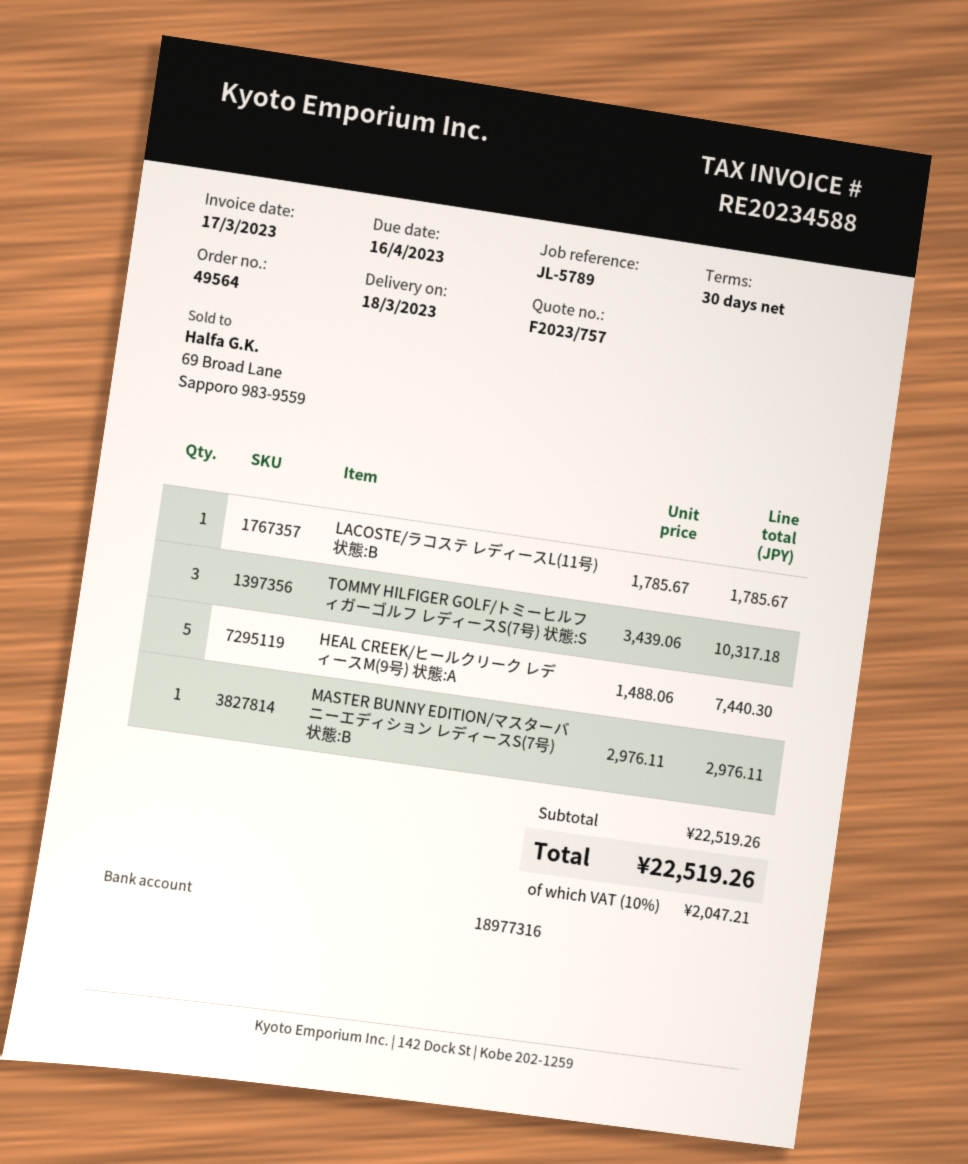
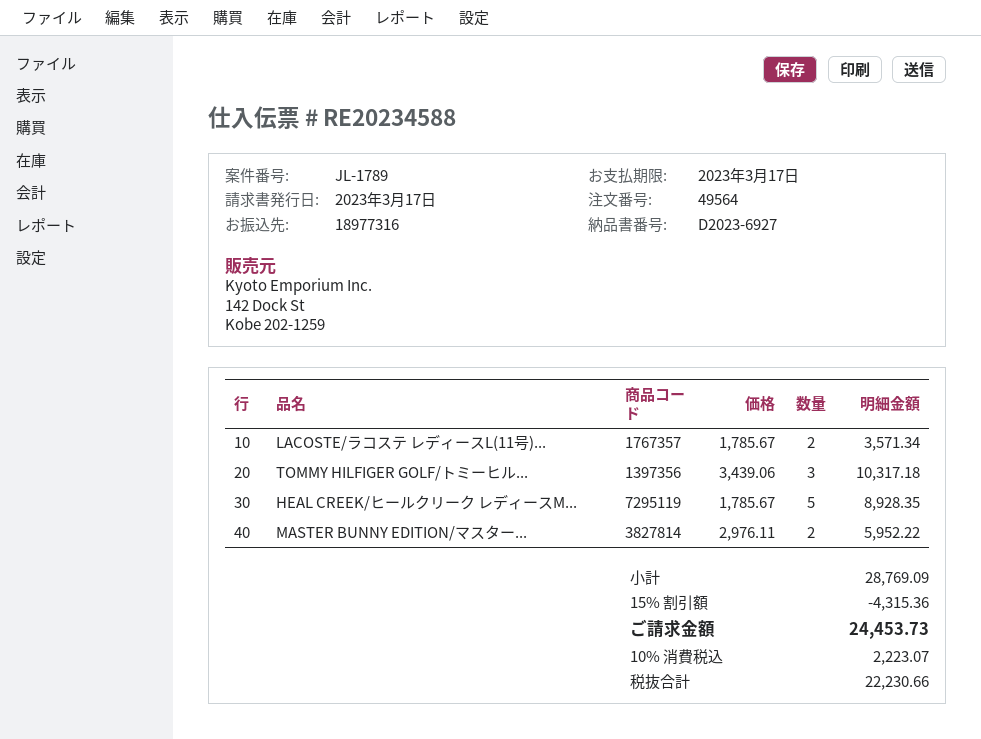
due date: 2023-04-16 -> 2023-03-17
reference: JL-5789 -> JL-1789
LACOSTE/ラコステ レディースL(11号) 状態:B: 1 x 1785.67 = 1785.67 -> 2 x 1785.67 = 3571.34
HEAL CREEK/ヒールクリーク レディースM(9号) 状態:A: 5 x 1488.06 = 7440.30 -> 5 x 1785.67 = 8928.35
MASTER BUNNY EDITION/マスターバニーエディション レディースS(7号) 状態:B: 1 x 2976.11 = 2976.11 -> 2 x 2976.11 = 5952.22
subtotal: 22519.26 -> 28769.09
discount: none -> 15% = 4315.36
tax: 10% = 2047.21 -> 10% = 2223.07
total: 22519.26 -> 24453.73

